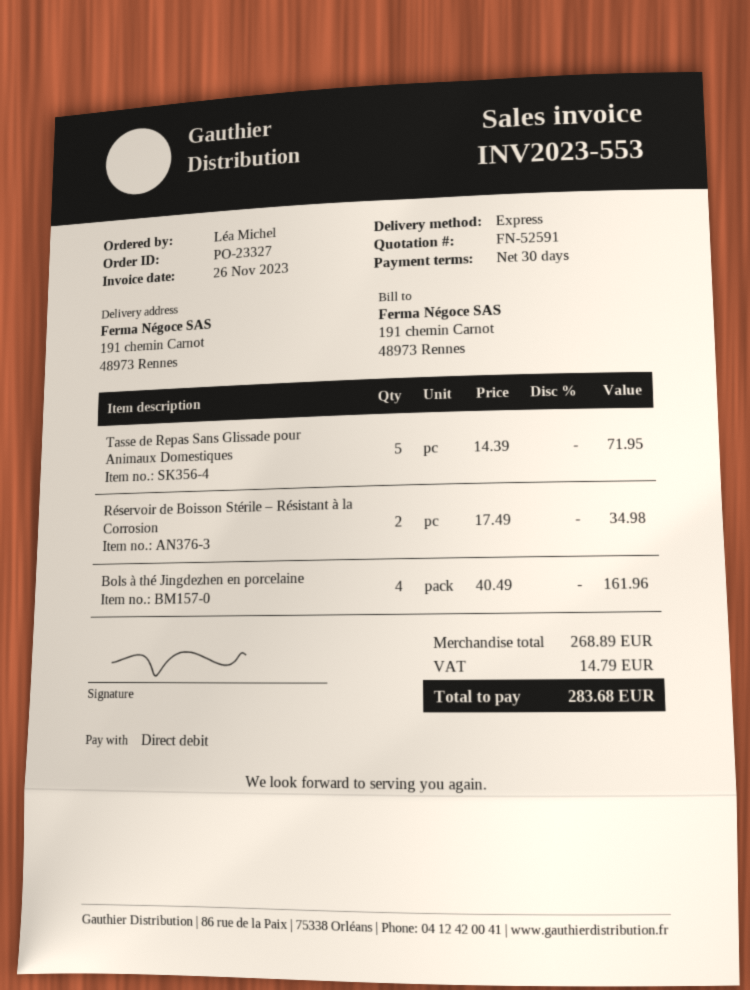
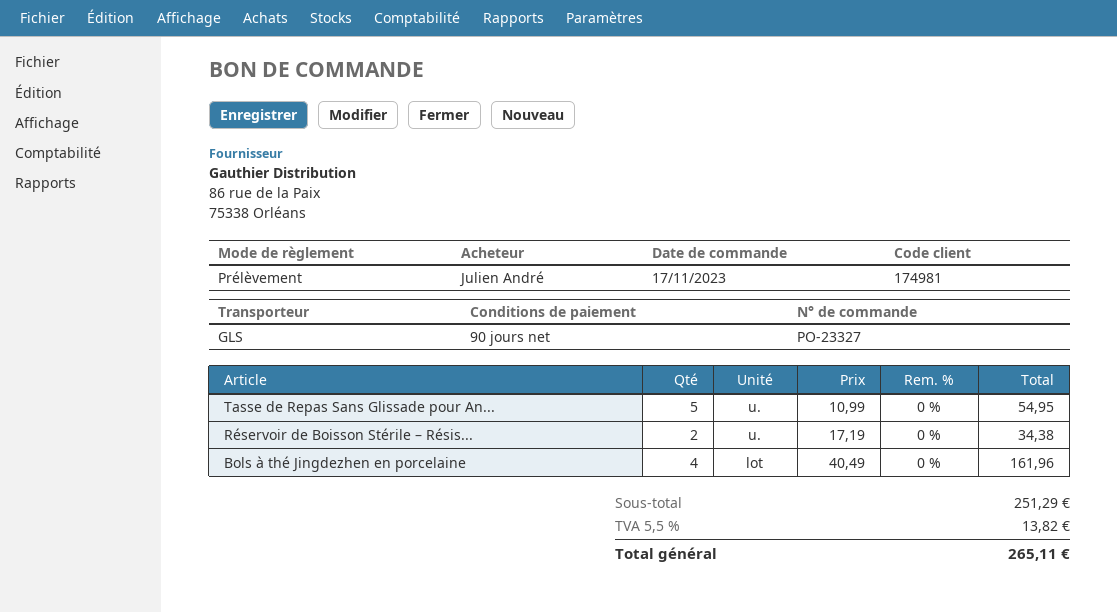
payment terms: 30 days -> 90 days
ordered by: Léa Michel -> Julien André
shipping method: express -> GLS
Tasse de Repas Sans Glissade pour Animaux Domestiques: 5 x 14.39 = 71.95 -> 5 x 10.99 = 54.95
Réservoir de Boisson Stérile – Résistant à la Corrosion: 2 x 17.49 = 34.98 -> 2 x 17.19 = 34.38
subtotal: 268.89 -> 251.29
tax: 14.79 -> 13.82
total: 283.68 -> 265.11

